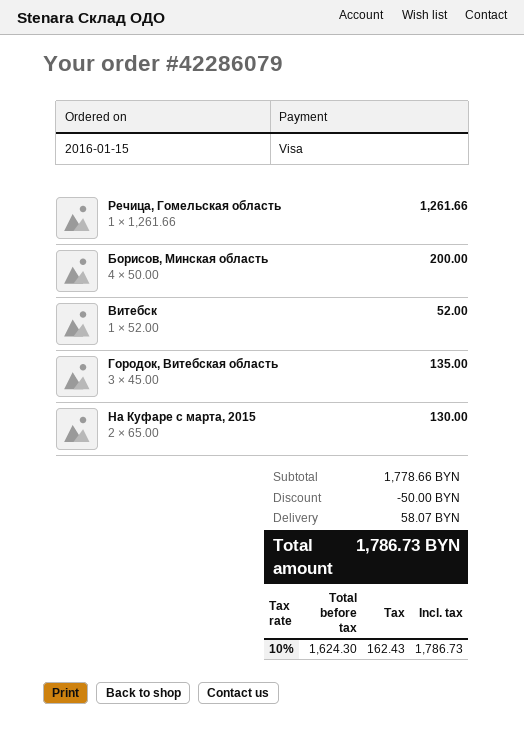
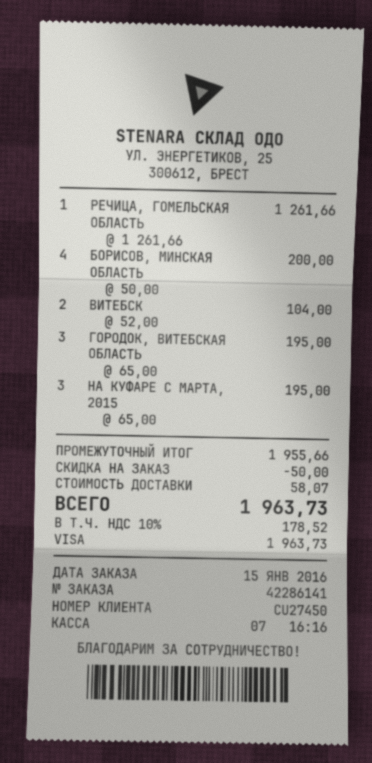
order number: 42286079 -> 42286141
Витебск: 1 x 52.00 = 52.00 -> 2 x 52.00 = 104.00
Городок, Витебская область: 3 x 45.00 = 135.00 -> 3 x 65.00 = 195.00
На Куфаре с марта, 2015: 2 x 65.00 = 130.00 -> 3 x 65.00 = 195.00
subtotal: 1778.66 -> 1955.66
tax: 10% = 162.43 -> 10% = 178.52
total: 1786.73 -> 1963.73

